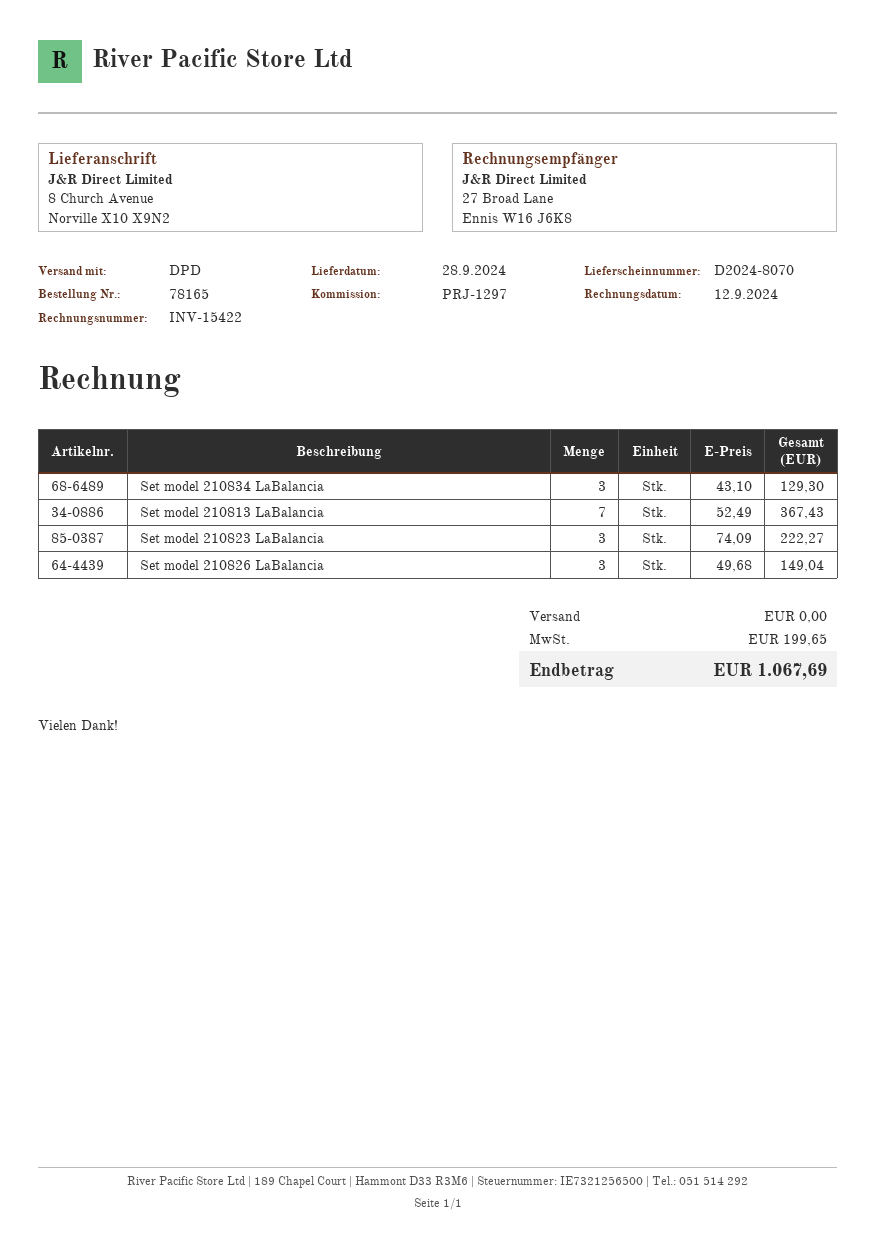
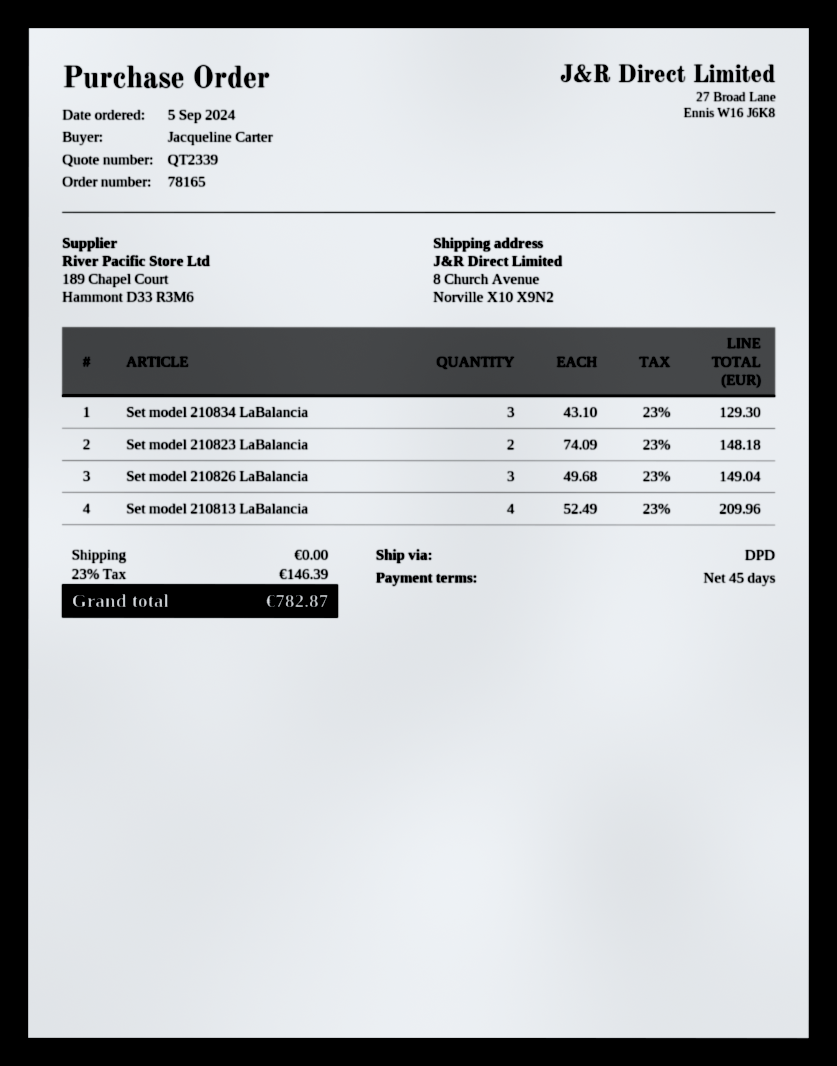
Set model 210813 LaBalancia: 7 x 52.49 = 367.43 -> 4 x 52.49 = 209.96
Set model 210823 LaBalancia: 3 x 74.09 = 222.27 -> 2 x 74.09 = 148.18
tax: 199.65 -> 146.39
total: 1067.69 -> 782.87

